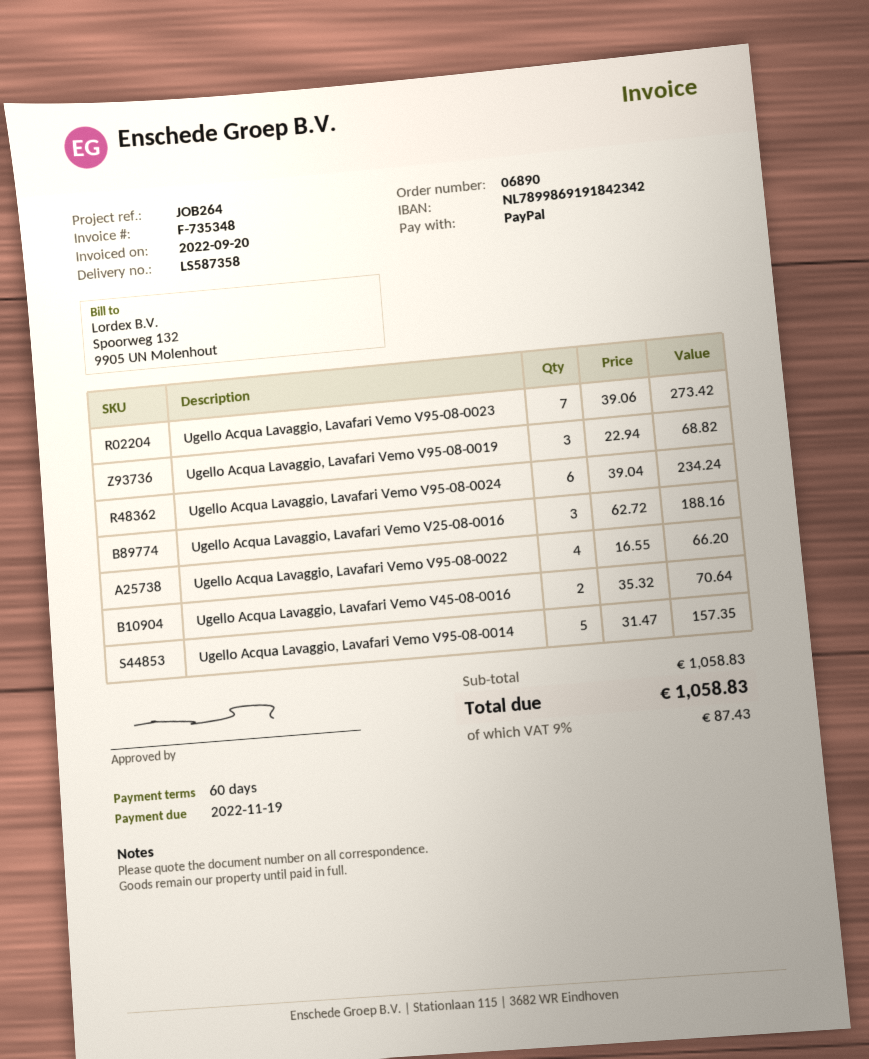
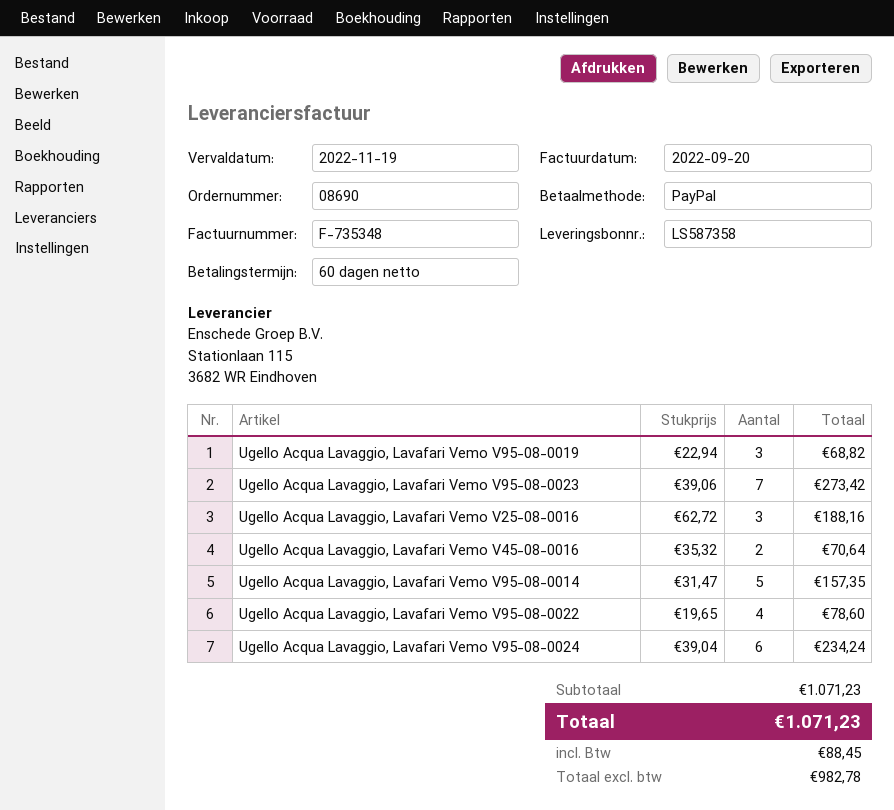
order number: 06890 -> 08690
Ugello Acqua Lavaggio, Lavafari Vemo V95-08-0022: 4 x 16.55 = 66.20 -> 4 x 19.65 = 78.60
subtotal: 1058.83 -> 1071.23
tax: 87.43 -> 88.45
total: 1058.83 -> 1071.23

